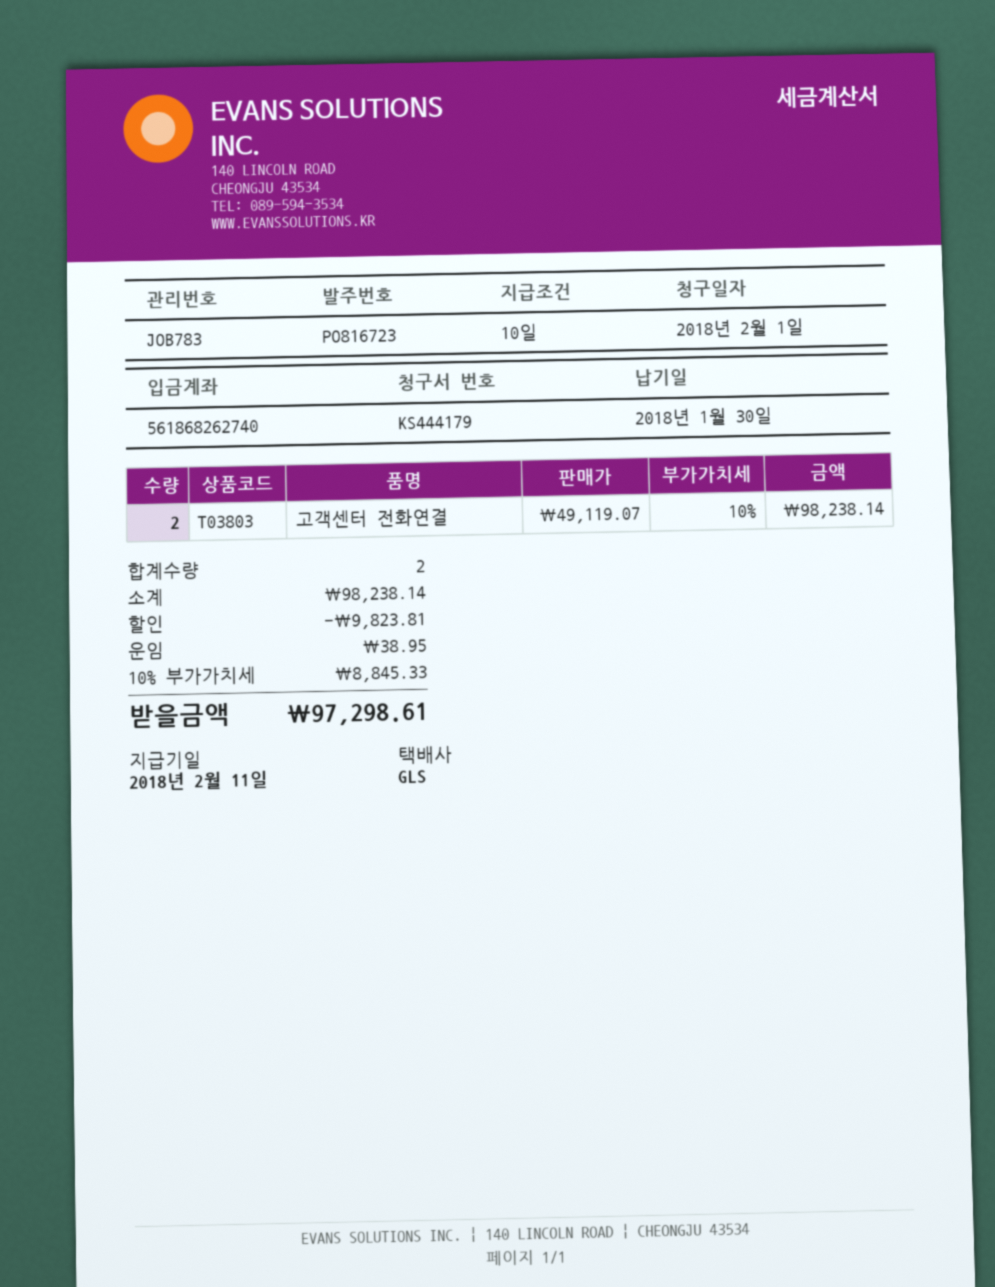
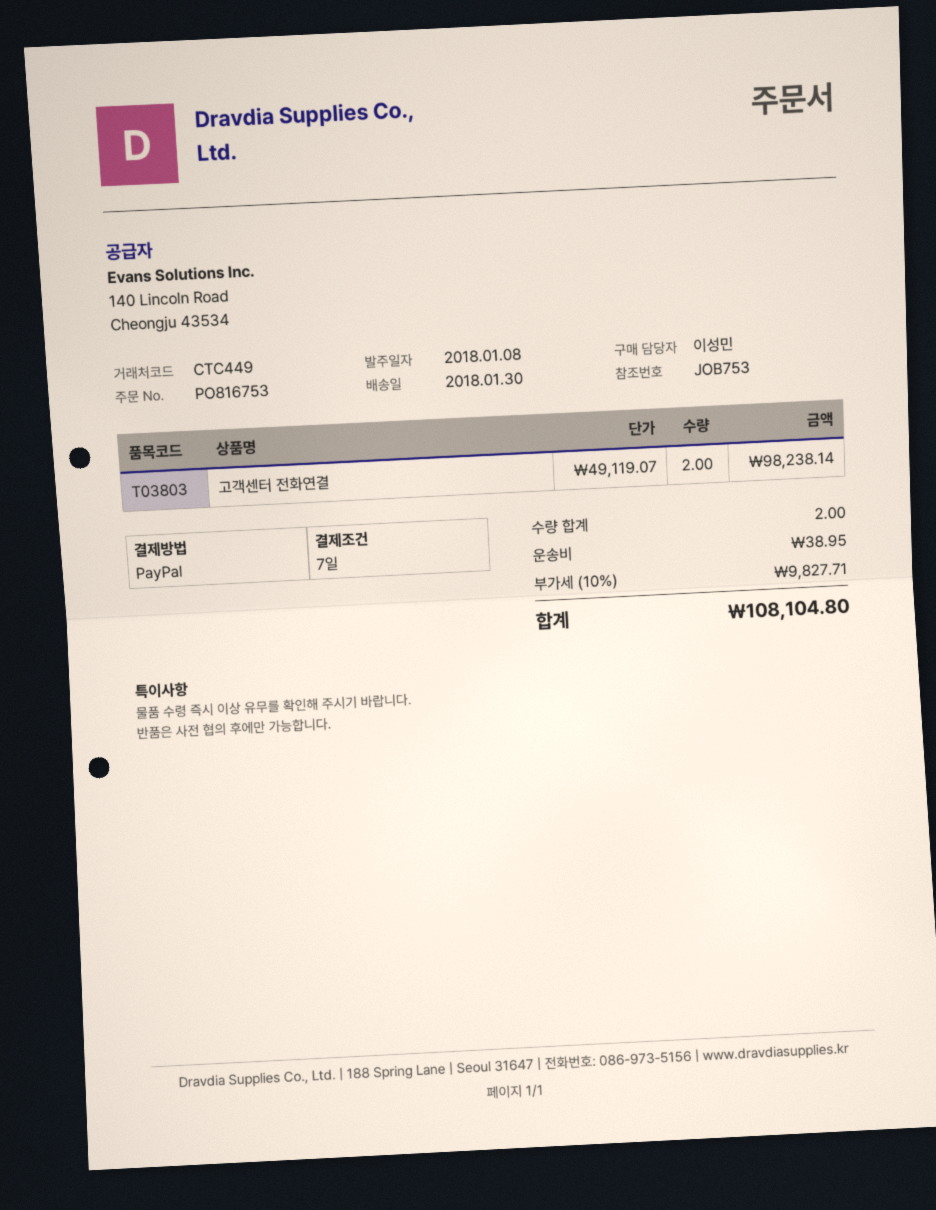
order number: PO816723 -> PO816753
payment terms: 10 days -> 7 days
reference: JOB783 -> JOB753
discount: 9823.81 -> none
tax: 10% = 8845.33 -> 10% = 9827.71
total: 97298.61 -> 108104.80

